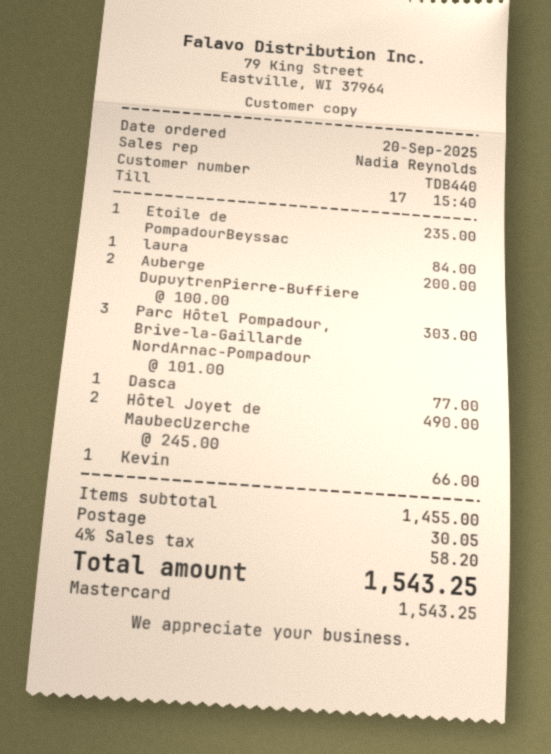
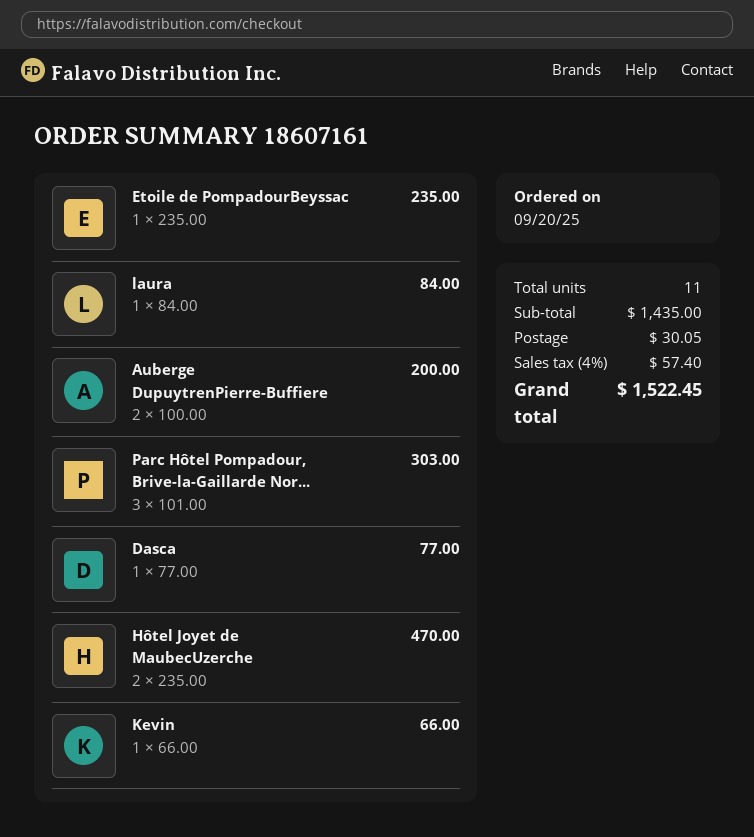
Hôtel Joyet de MaubecUzerche: 2 x 245.00 = 490.00 -> 2 x 235.00 = 470.00
subtotal: 1455.00 -> 1435.00
tax: 4% = 58.20 -> 4% = 57.40
total: 1543.25 -> 1522.45

